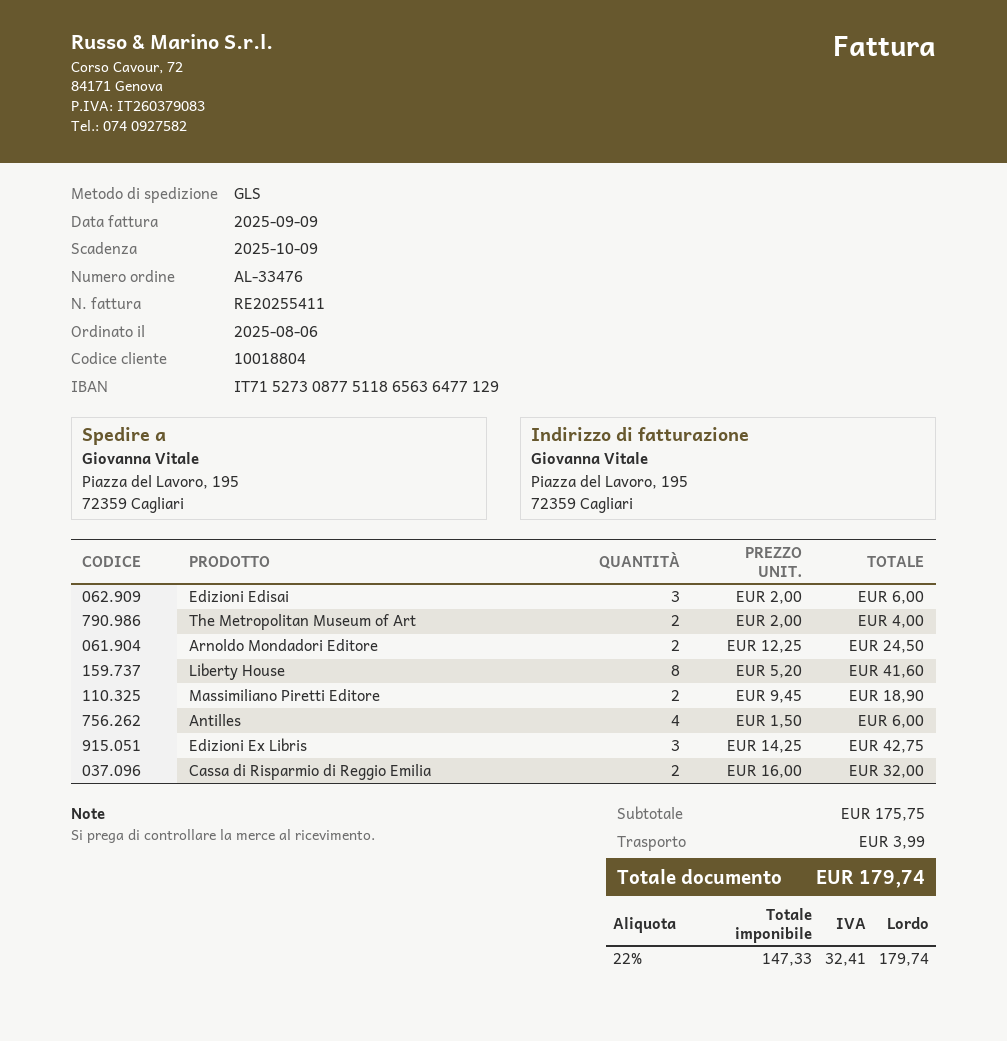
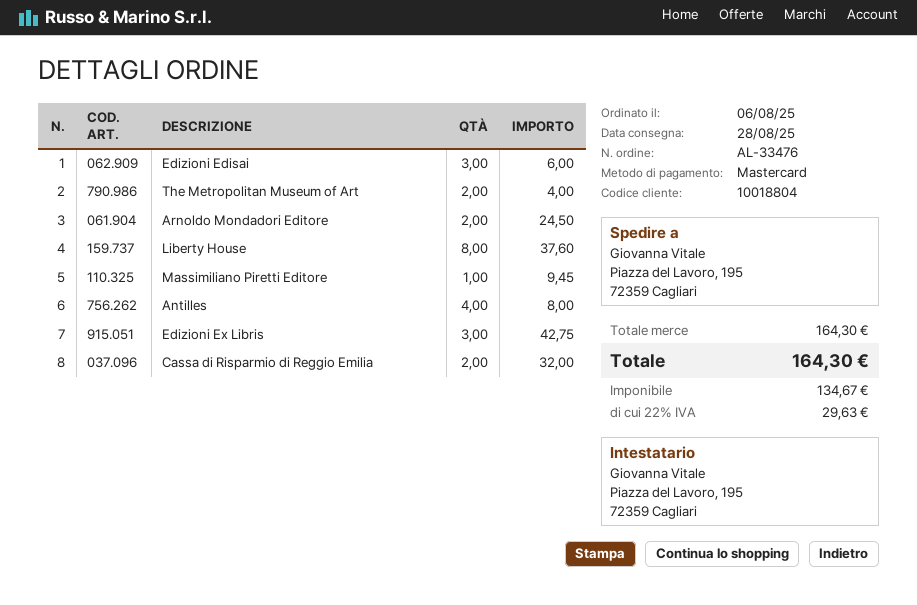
Liberty House: 8 for 41.60 -> 8 for 37.60
Massimiliano Piretti Editore: 2 for 18.90 -> 1 for 9.45
Antilles: 4 for 6.00 -> 4 for 8.00
subtotal: 175.75 -> 164.30
shipping: 3.99 -> none
net: 147.33 -> 134.67
tax: 22% = 32.41 -> 22% = 29.63
total: 179.74 -> 164.30

